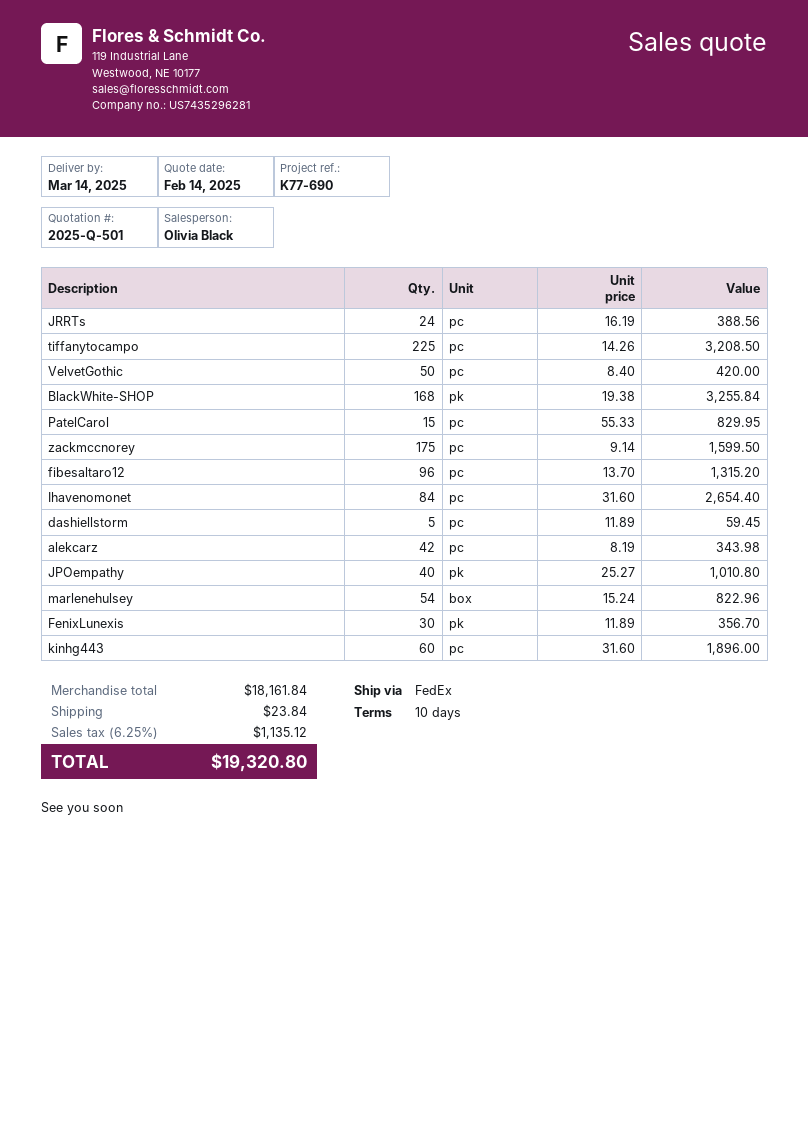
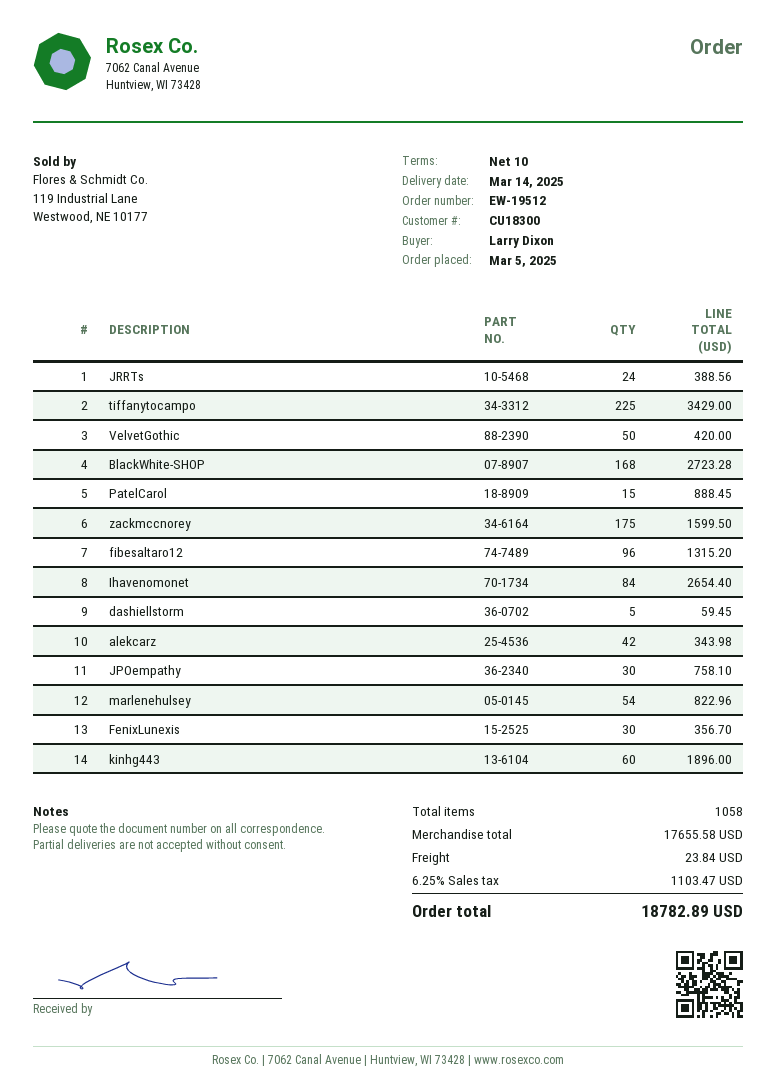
tiffanytocampo: 225 for 3208.50 -> 225 for 3429.00
BlackWhite-SHOP: 168 for 3255.84 -> 168 for 2723.28
PatelCarol: 15 for 829.95 -> 15 for 888.45
JPOempathy: 40 for 1010.80 -> 30 for 758.10
subtotal: 18161.84 -> 17655.58
tax: 6.25% = 1135.12 -> 6.25% = 1103.47
total: 19320.80 -> 18782.89

